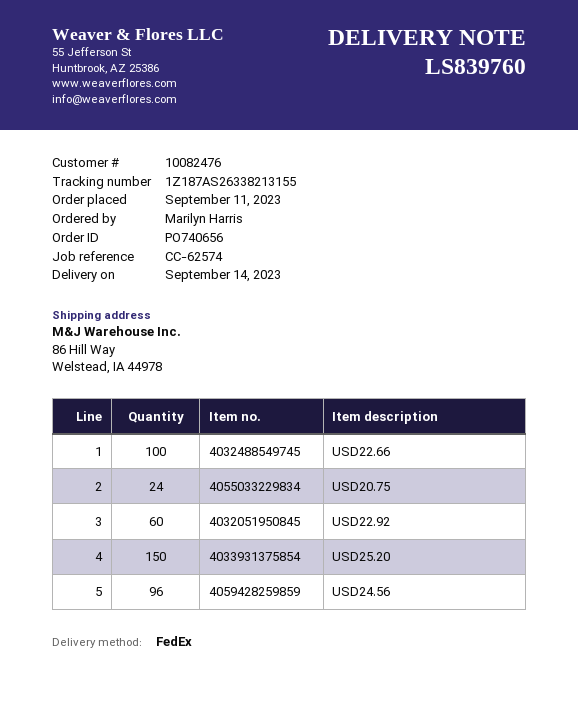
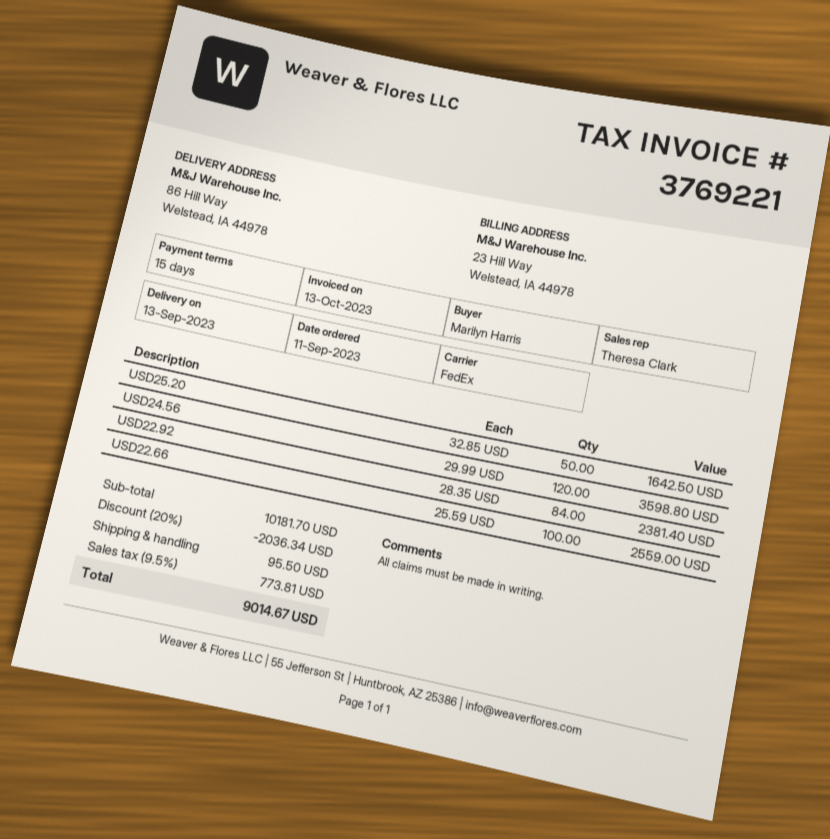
delivery date: 2023-09-14 -> 2023-09-13
USD20.75: 24 -> none
USD22.92: 60 -> 84
USD25.20: 150 -> 50
USD24.56: 96 -> 120

